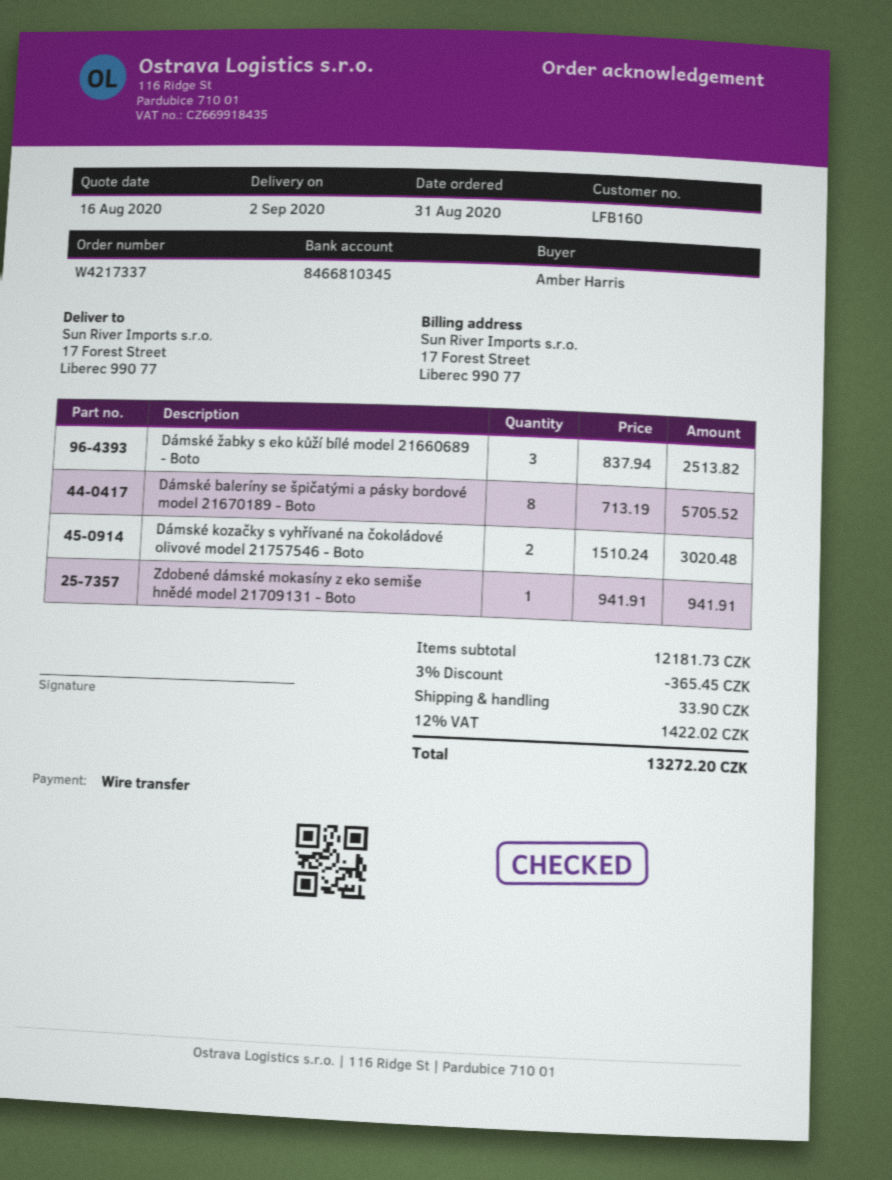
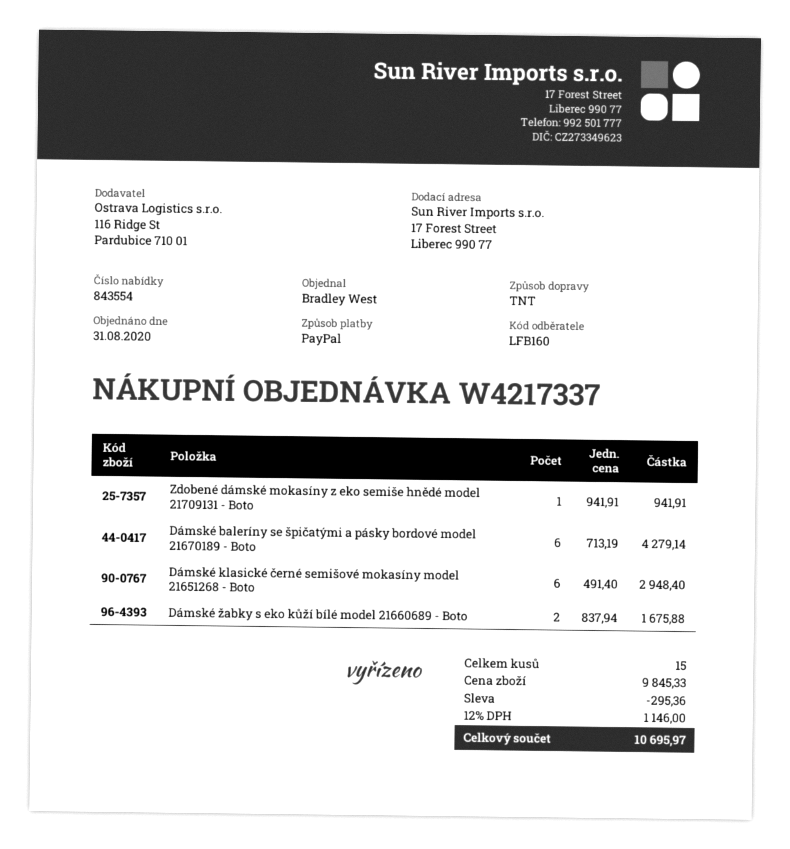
ordered by: Amber Harris -> Bradley West
payment method: bank transfer -> PayPal
Dámské žabky s eko kůží bílé model 21660689 - Boto: 3 x 837.94 = 2513.82 -> 2 x 837.94 = 1675.88
Dámské baleríny se špičatými a pásky bordové model 21670189 - Boto: 8 x 713.19 = 5705.52 -> 6 x 713.19 = 4279.14
Dámské kozačky s vyhřívané na čokoládové olivové model 21757546 - Boto: 2 x 1510.24 = 3020.48 -> none
Dámské klasické černé semišové mokasíny model 21651268 - Boto: none -> 6 x 491.40 = 2948.40
subtotal: 12181.73 -> 9845.33
discount: 365.45 -> 295.36
shipping: 33.90 -> none
tax: 12% = 1422.02 -> 12% = 1146.00
total: 13272.20 -> 10695.97

